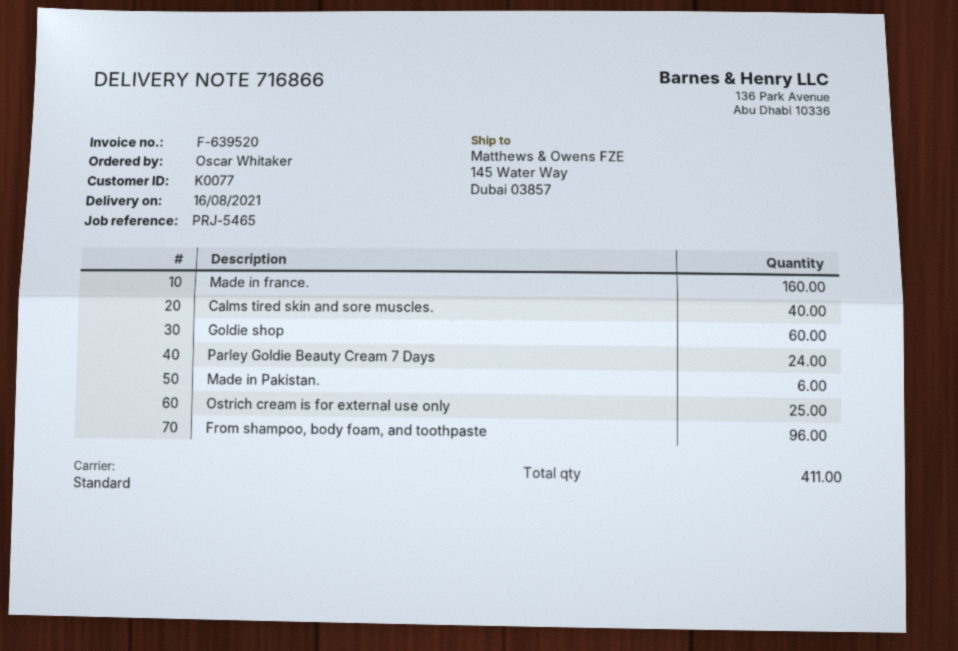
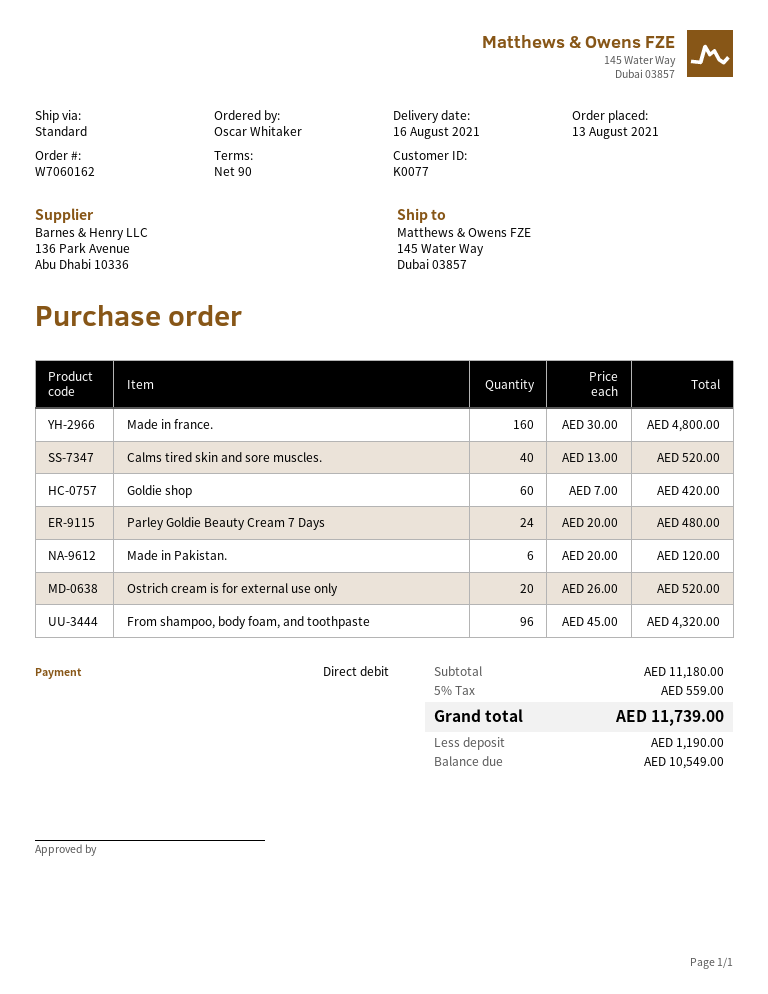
Ostrich cream is for external use only: 25 -> 20

